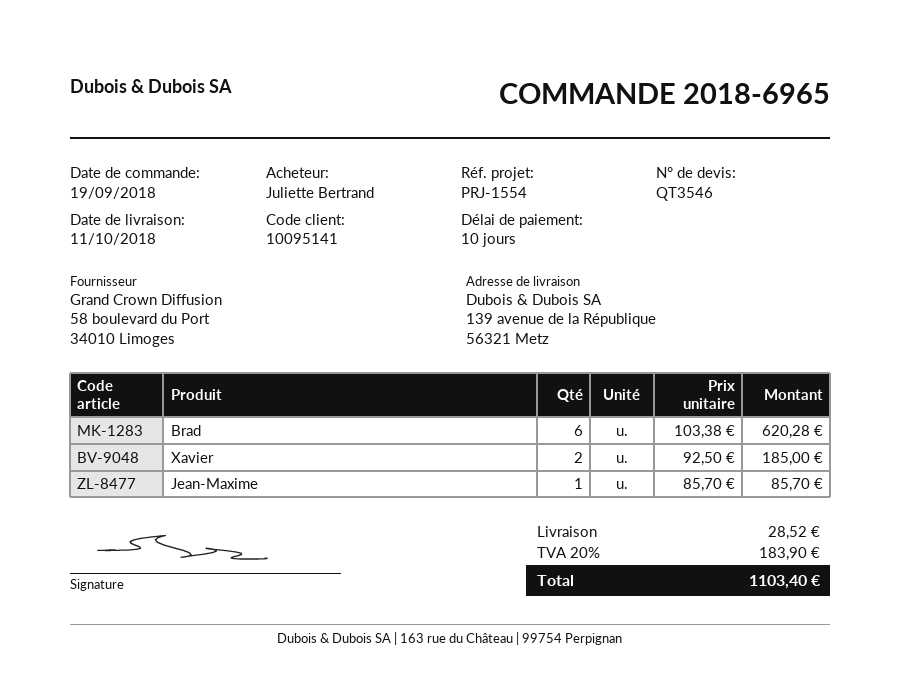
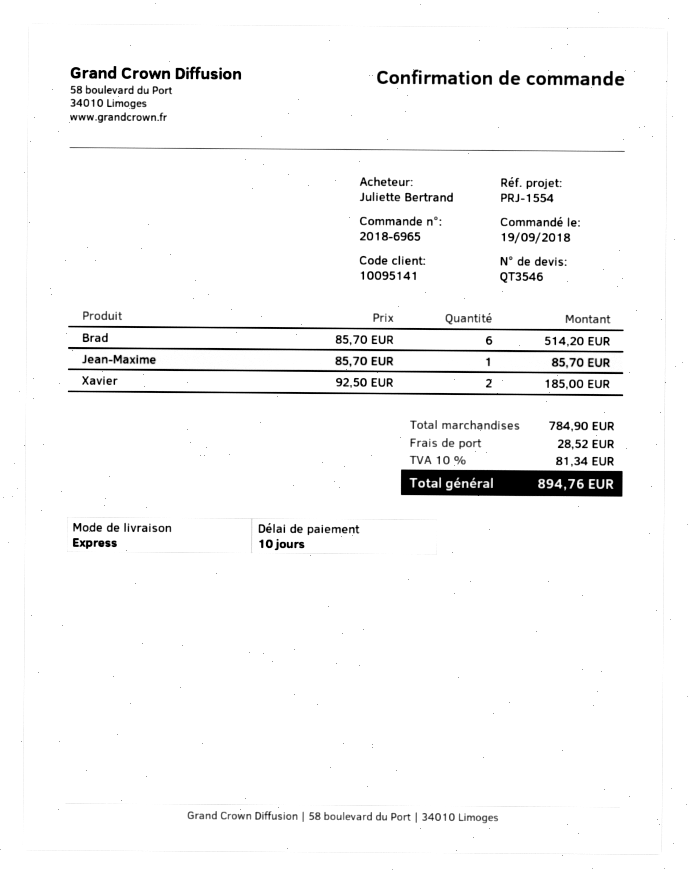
Brad: 6 x 103.38 = 620.28 -> 6 x 85.70 = 514.20
tax: 20% = 183.90 -> 10% = 81.34
total: 1103.40 -> 894.76

